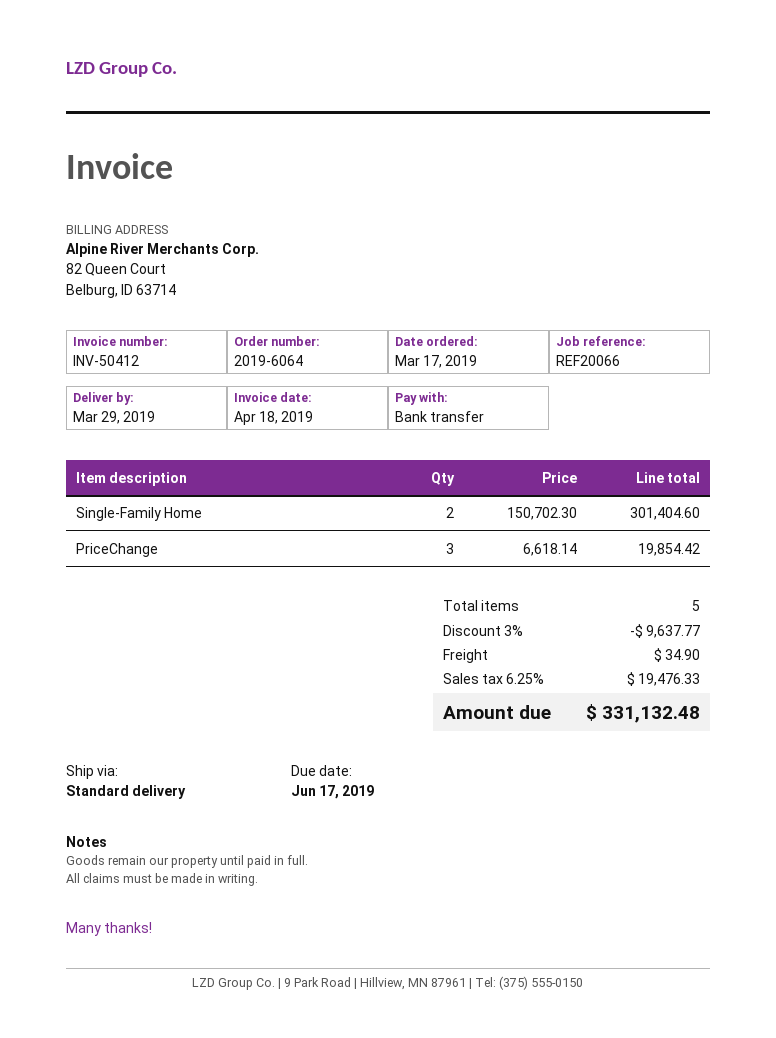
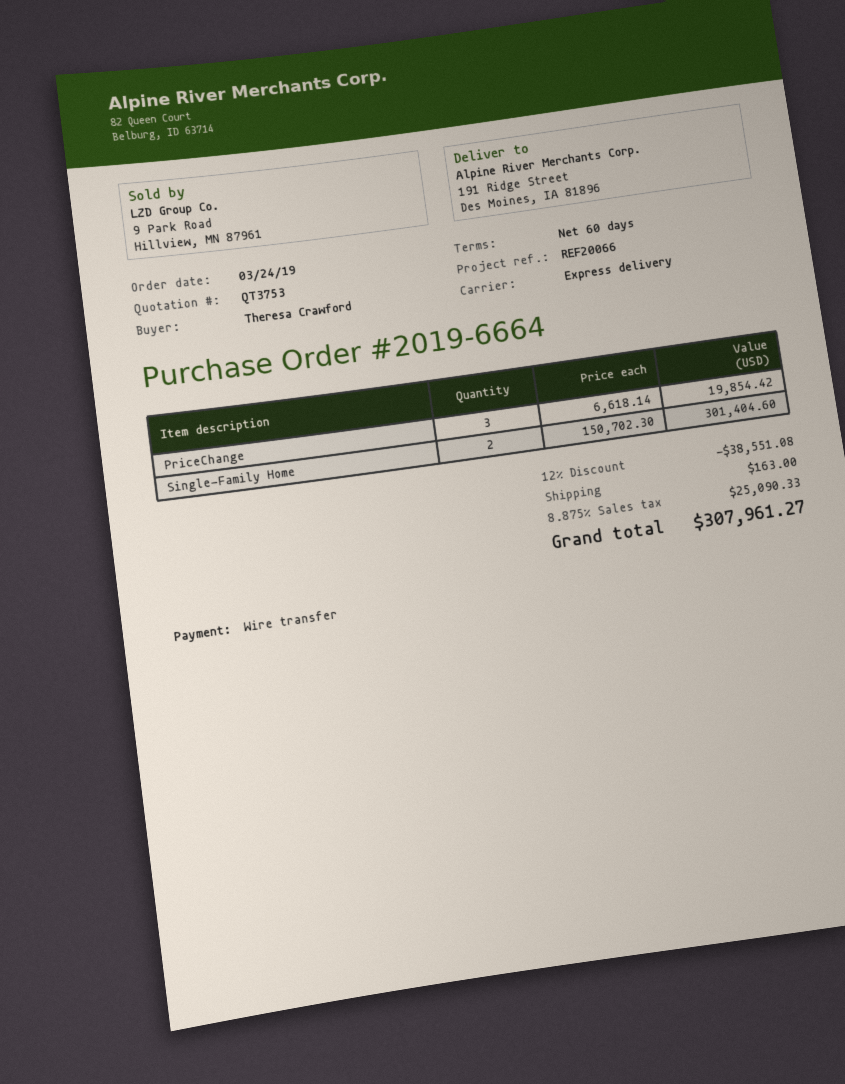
order number: 2019-6064 -> 2019-6664
order date: 2019-03-17 -> 2019-03-24
shipping method: standard -> express
discount: 3% = 9637.77 -> 12% = 38551.08
shipping: 34.90 -> 163.00
tax: 6.25% = 19476.33 -> 8.875% = 25090.33
total: 331132.48 -> 307961.27

